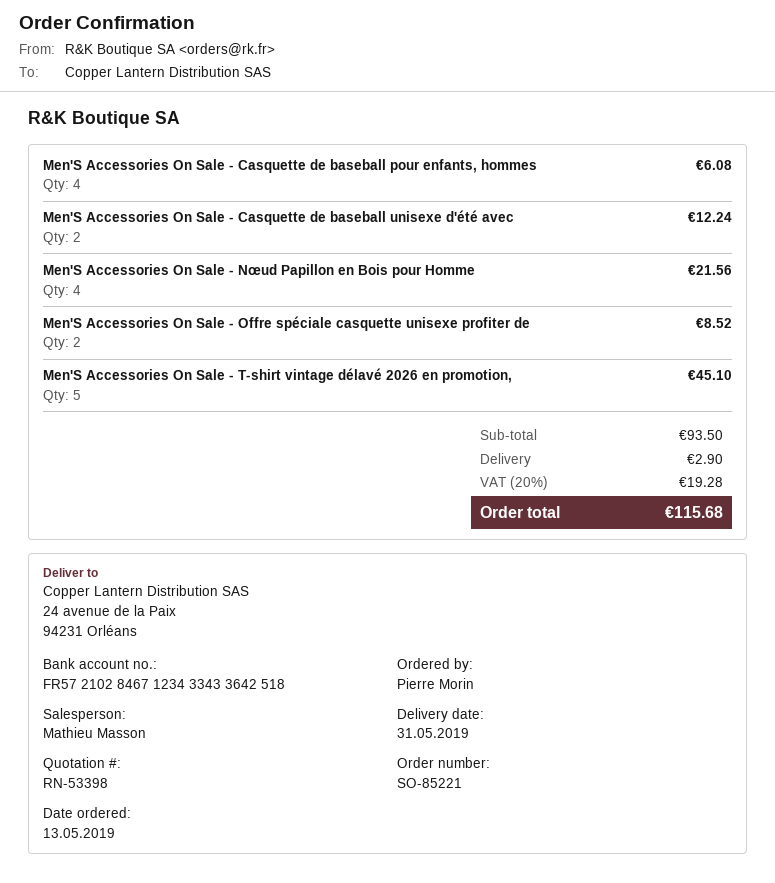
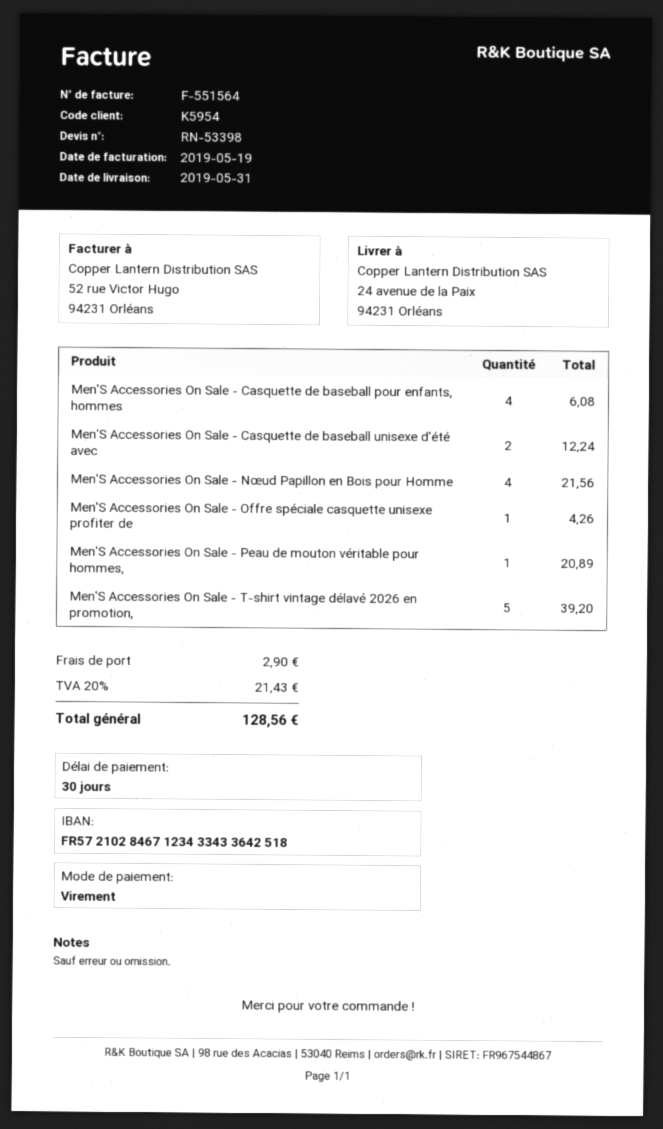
Men'S Accessories On Sale - Offre spéciale casquette unisexe profiter de: 2 for 8.52 -> 1 for 4.26
Men'S Accessories On Sale - T-shirt vintage délavé 2026 en promotion,: 5 for 45.10 -> 5 for 39.20
Men'S Accessories On Sale - Peau de mouton véritable pour hommes,: none -> 1 for 20.89
tax: 20% = 19.28 -> 20% = 21.43
total: 115.68 -> 128.56

